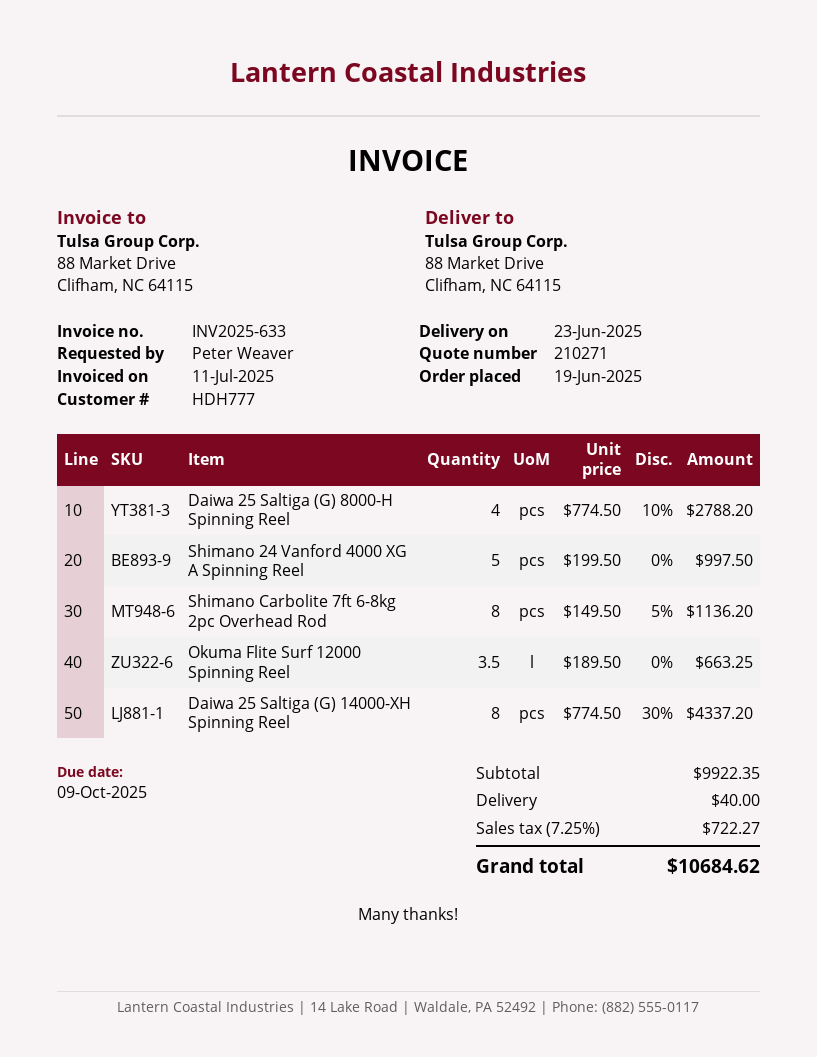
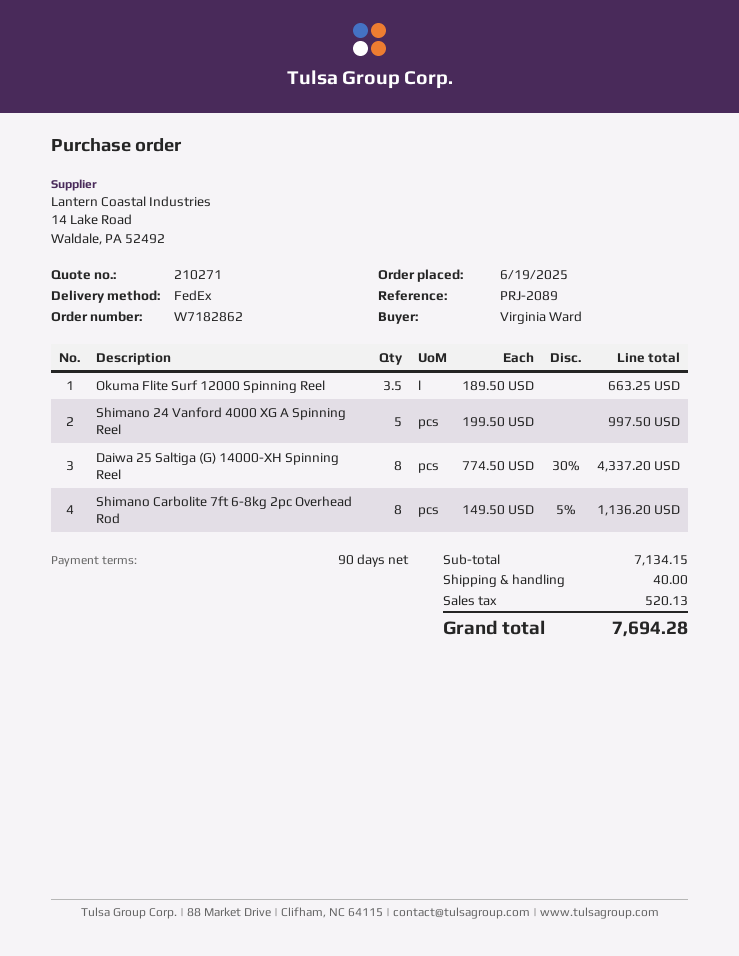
ordered by: Peter Weaver -> Virginia Ward
Daiwa 25 Saltiga (G) 8000-H Spinning Reel: 4 x 774.50 - 10% = 2788.20 -> none
subtotal: 9922.35 -> 7134.15
tax: 722.27 -> 520.13
total: 10684.62 -> 7694.28

